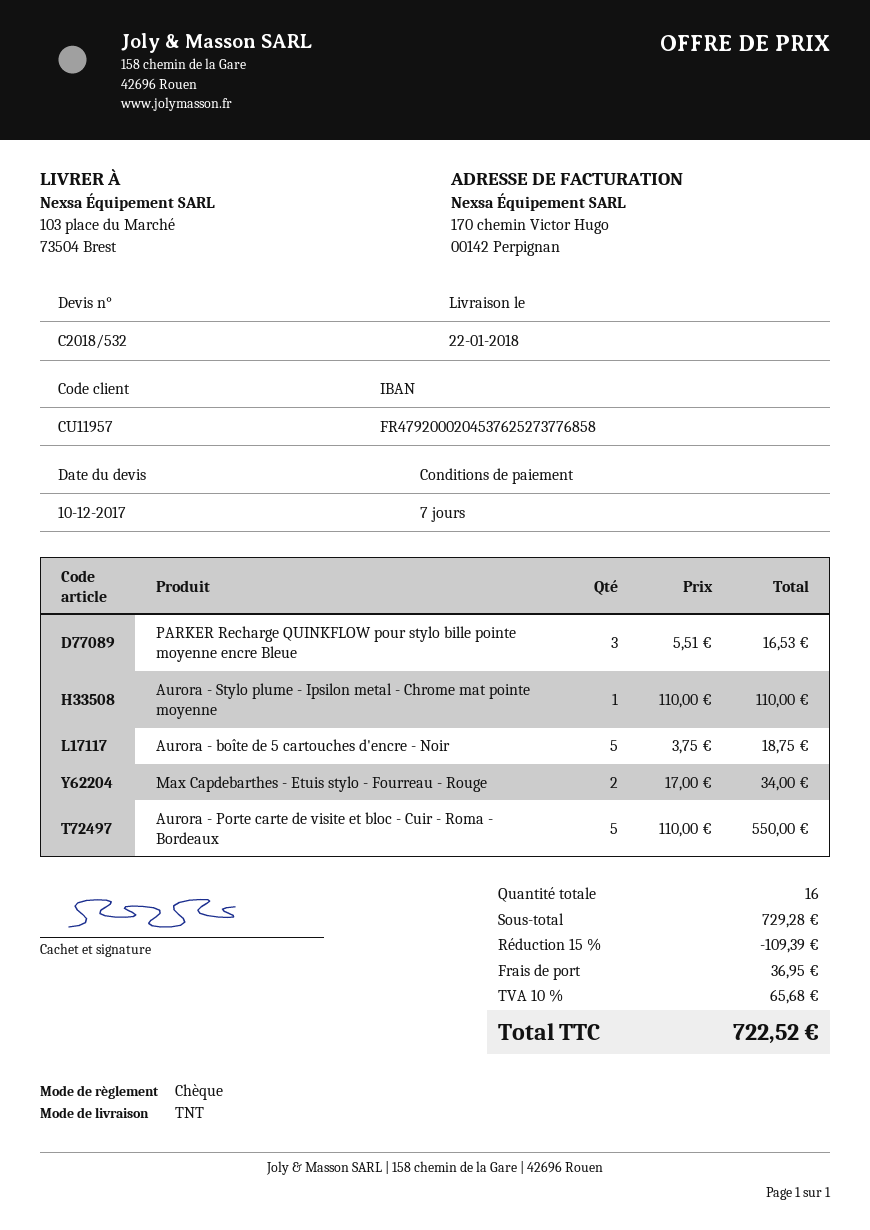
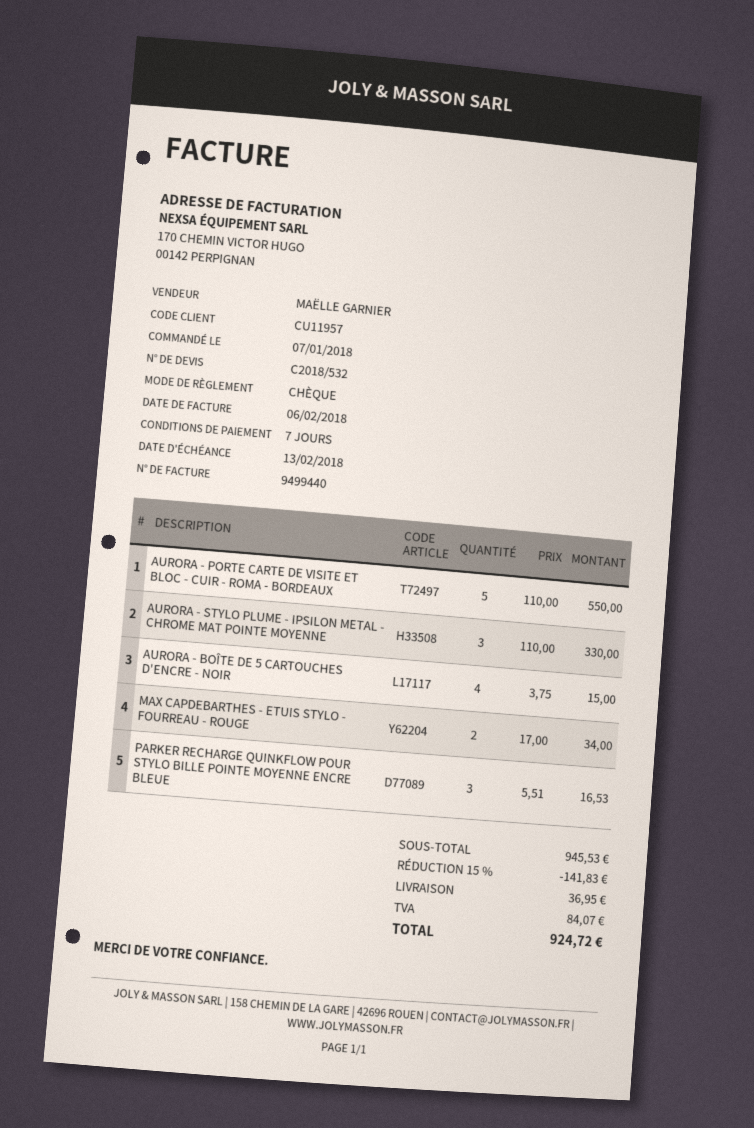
Aurora - Stylo plume - Ipsilon metal - Chrome mat pointe moyenne: 1 x 110.00 = 110.00 -> 3 x 110.00 = 330.00
Aurora - boîte de 5 cartouches d'encre - Noir: 5 x 3.75 = 18.75 -> 4 x 3.75 = 15.00
subtotal: 729.28 -> 945.53
discount: 15% = 109.39 -> 15% = 141.83
tax: 65.68 -> 84.07
total: 722.52 -> 924.72

